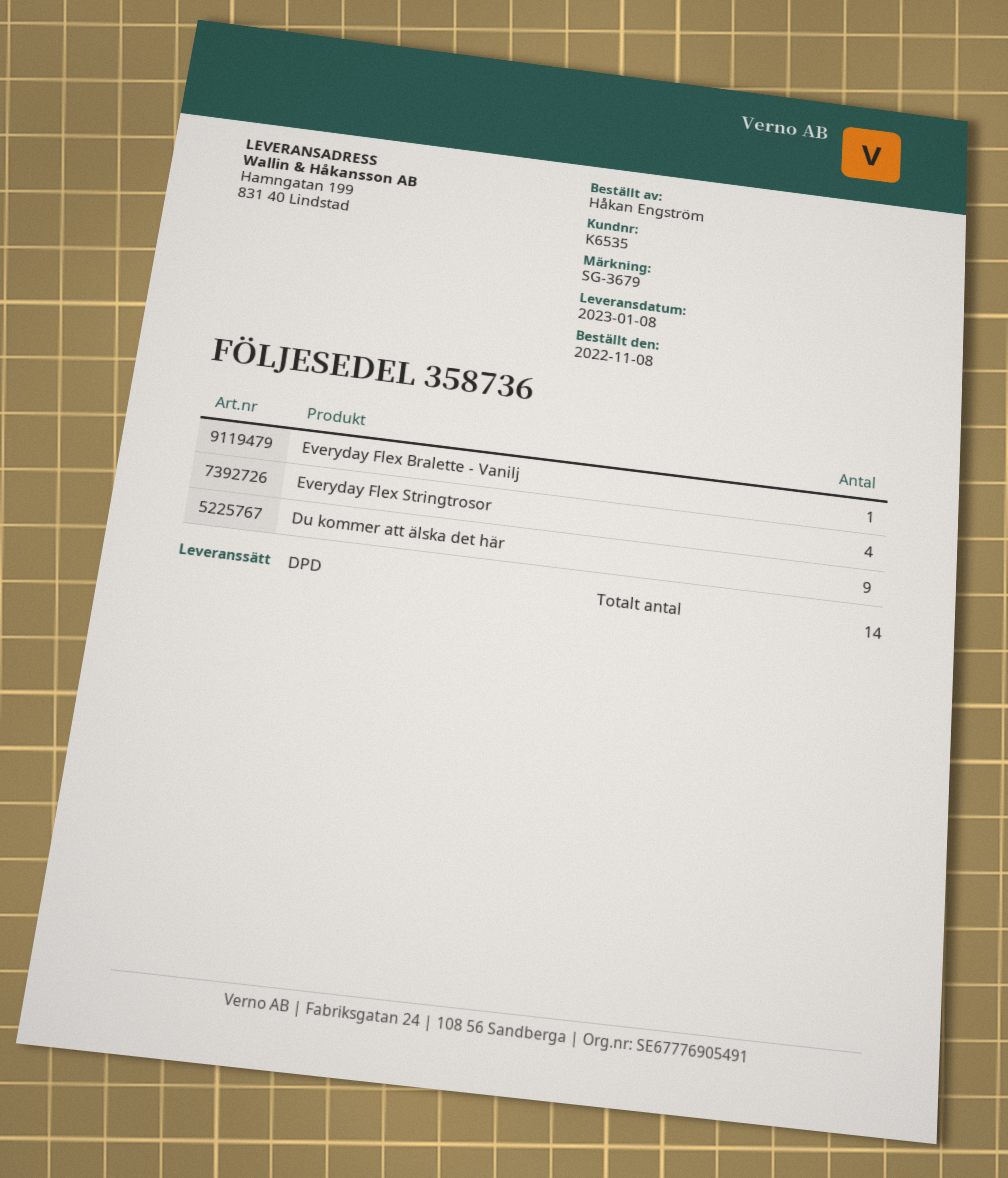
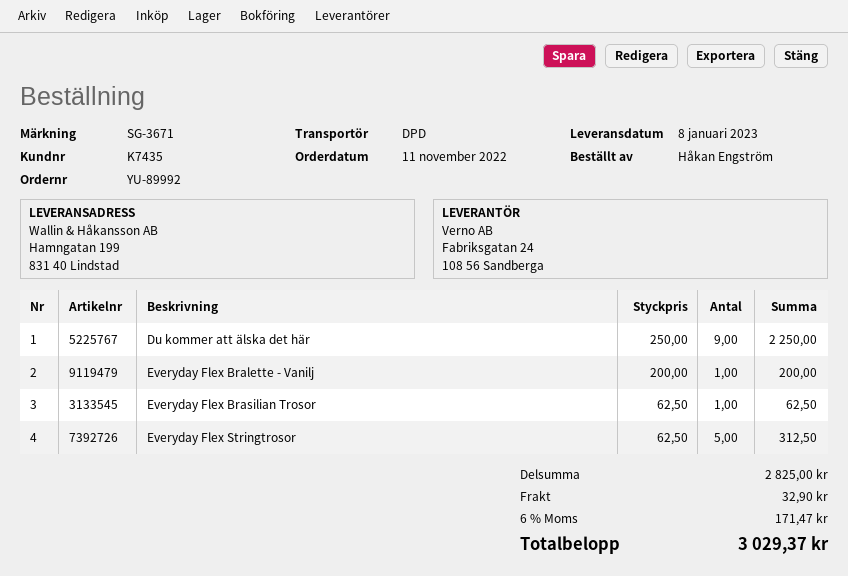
order date: 2022-11-08 -> 2022-11-11
customer number: K6535 -> K7435
reference: SG-3679 -> SG-3671
Everyday Flex Stringtrosor: 4 -> 5
Everyday Flex Brasilian Trosor: none -> 1

